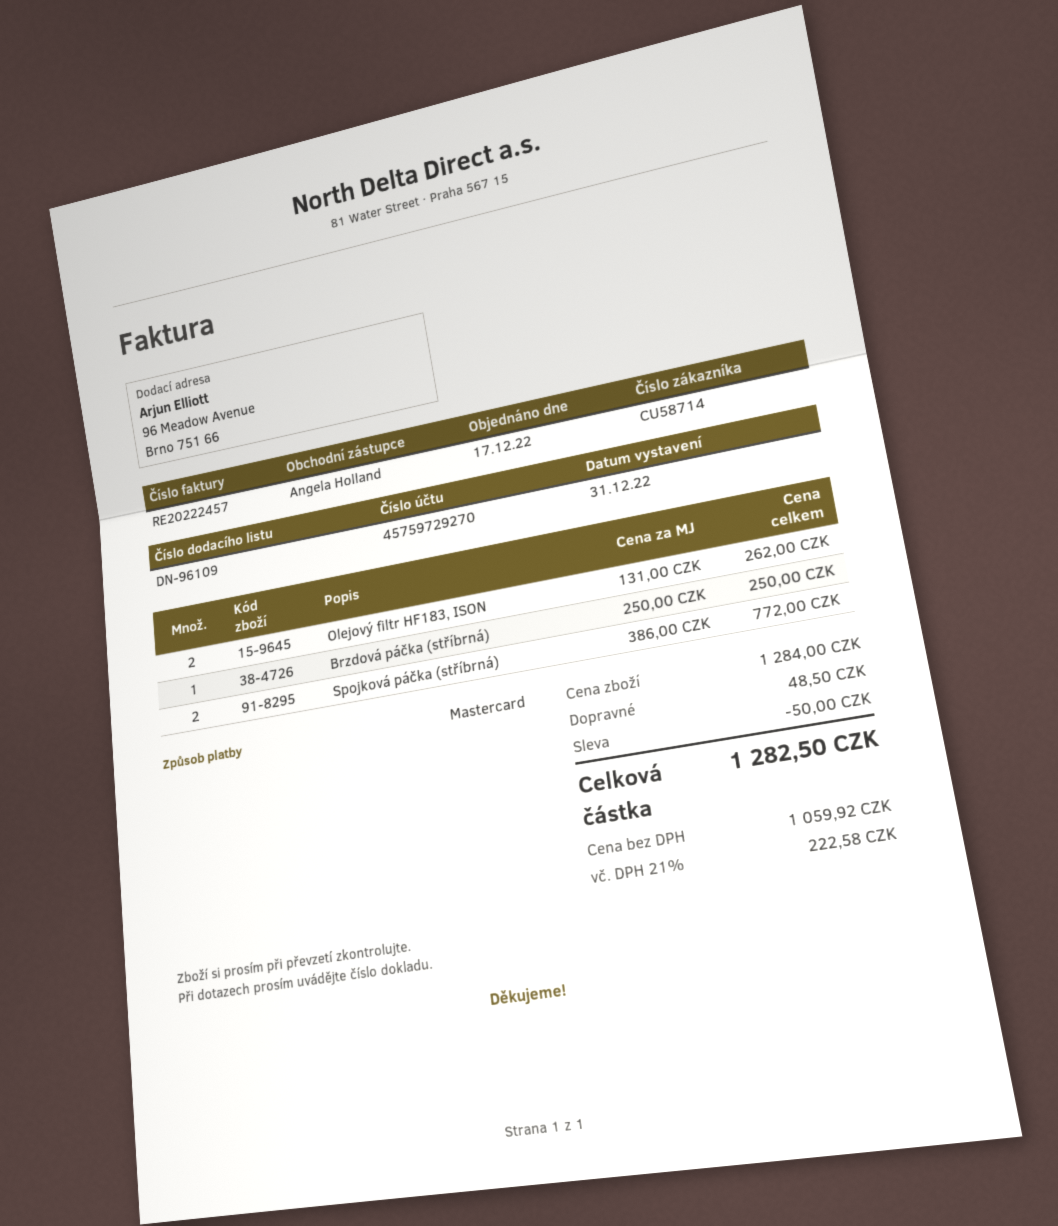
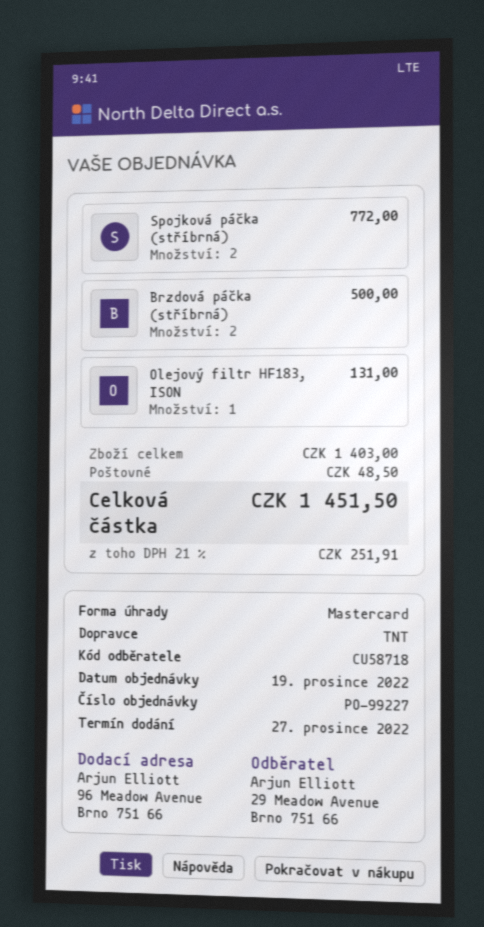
order date: 2022-12-17 -> 2022-12-19
customer number: CU58714 -> CU58718
Olejový filtr HF183, ISON: 2 for 262.00 -> 1 for 131.00
Brzdová páčka (stříbrná): 1 for 250.00 -> 2 for 500.00
subtotal: 1284.00 -> 1403.00
discount: 50.00 -> none
tax: 21% = 222.58 -> 21% = 251.91
total: 1282.50 -> 1451.50

